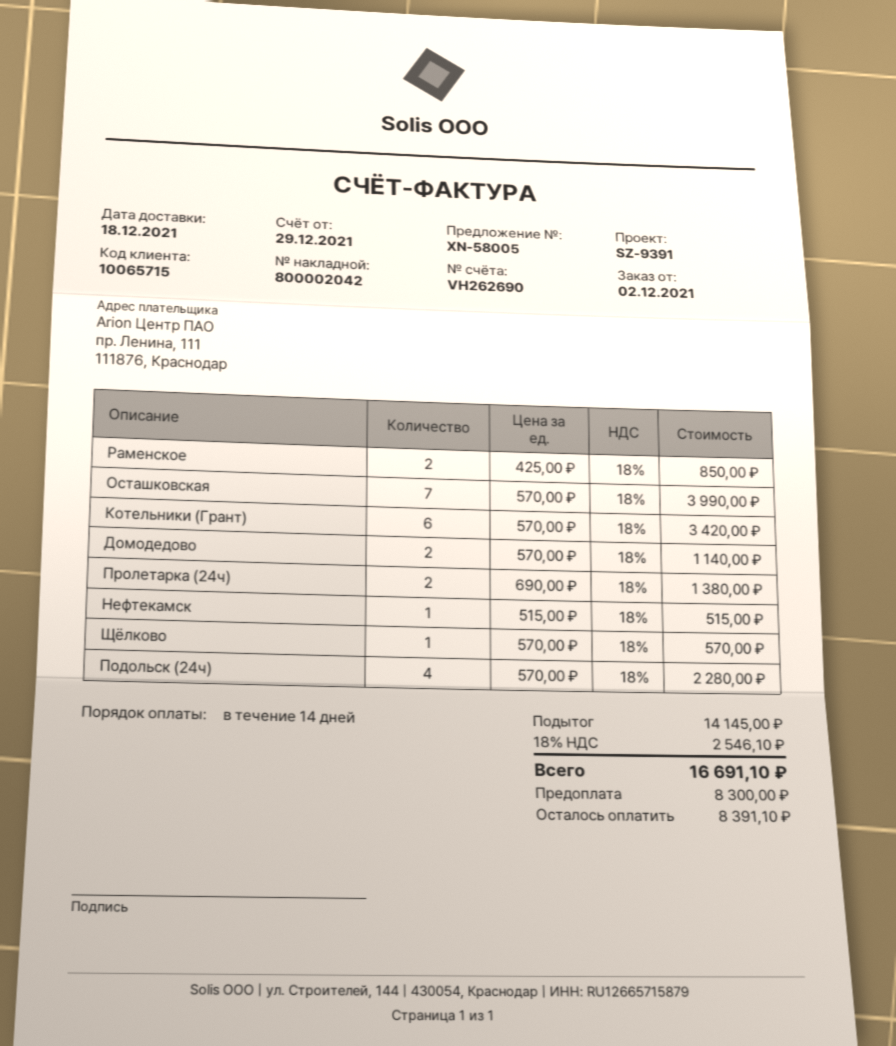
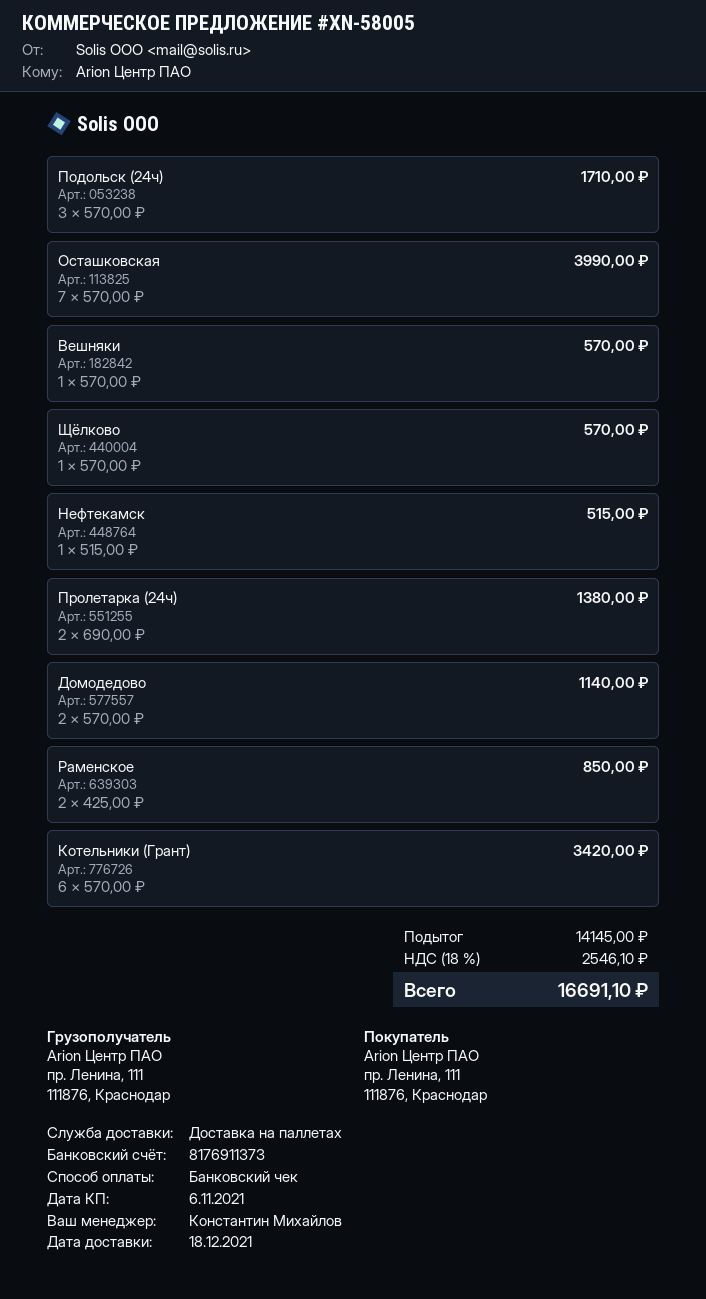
Подольск (24ч): 4 x 570.00 = 2280.00 -> 3 x 570.00 = 1710.00
Вешняки: none -> 1 x 570.00 = 570.00

